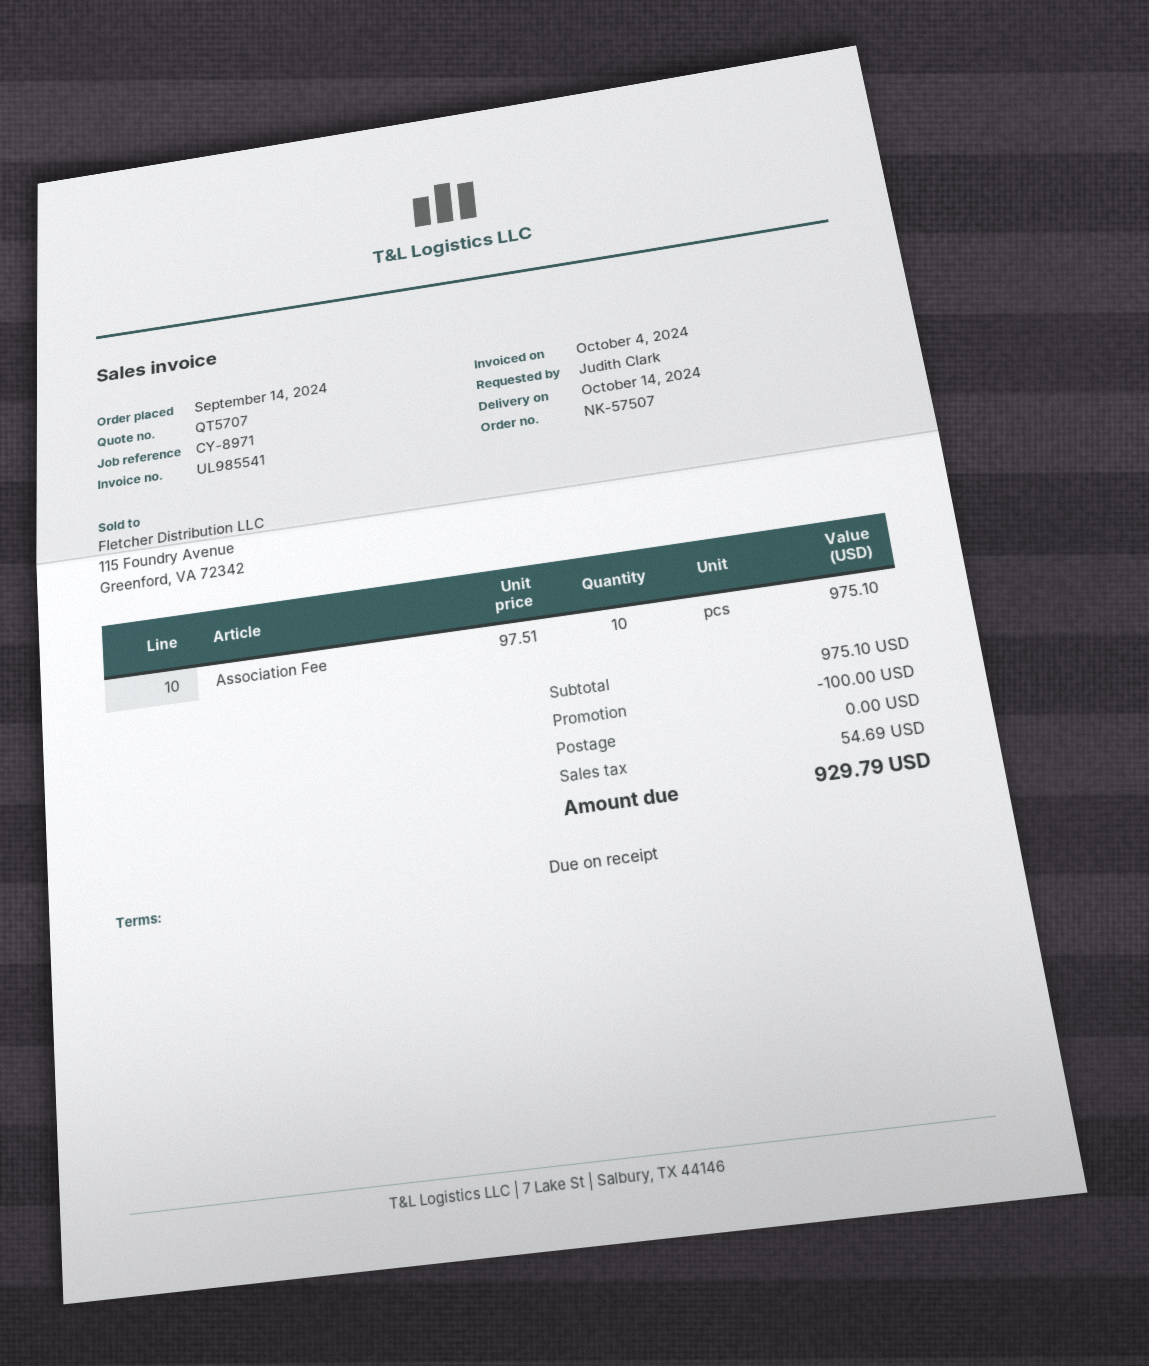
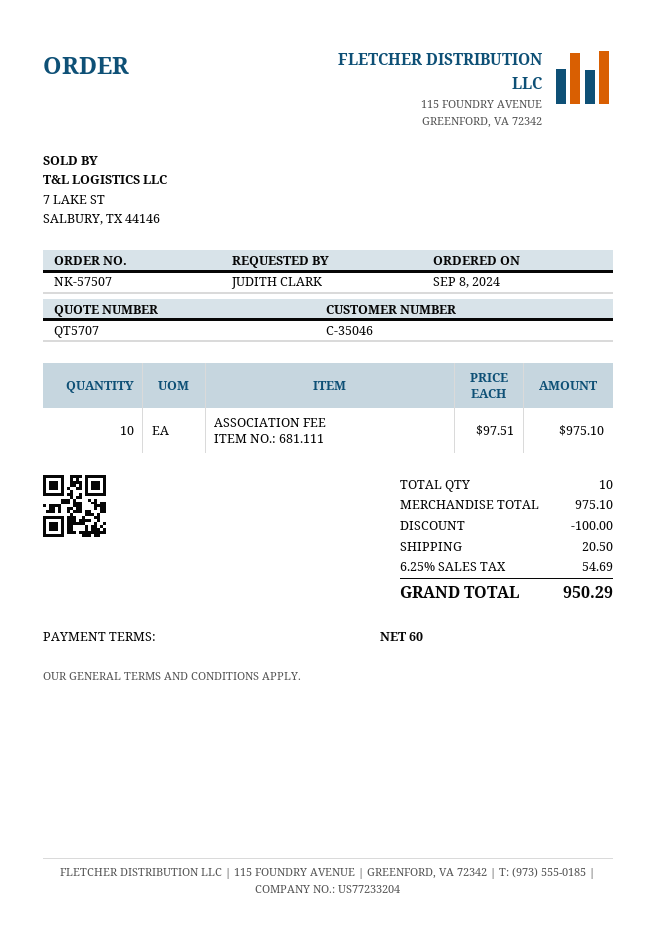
order date: 2024-09-14 -> 2024-09-08
payment terms: on receipt -> 60 days
shipping: 0.00 -> 20.50
total: 929.79 -> 950.29

